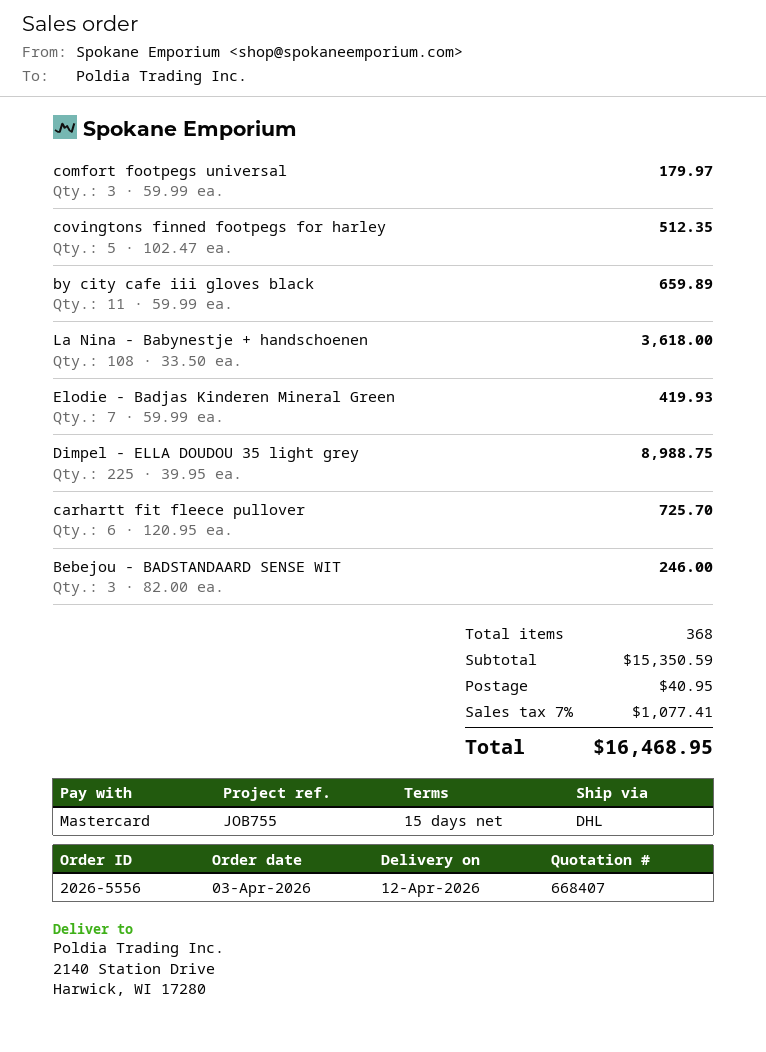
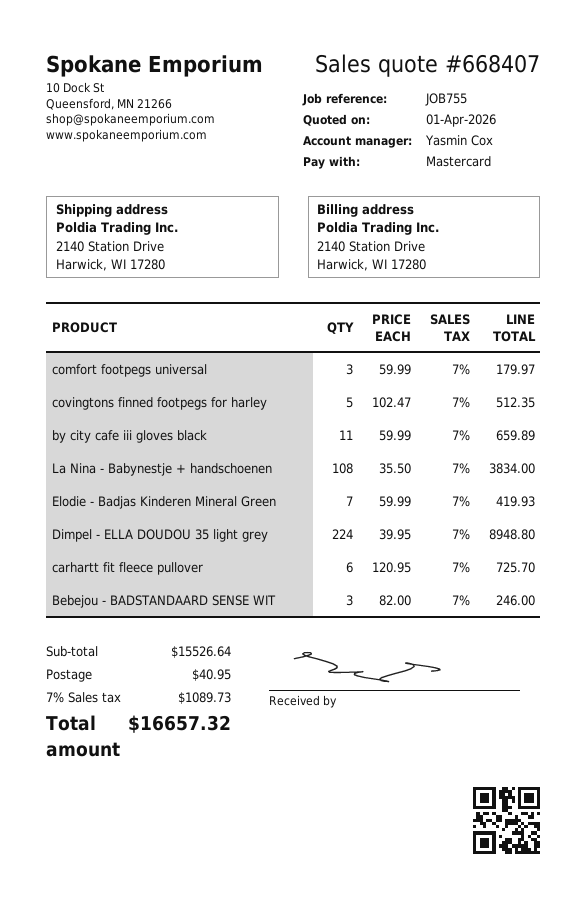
La Nina - Babynestje + handschoenen: 108 x 33.50 = 3618.00 -> 108 x 35.50 = 3834.00
Dimpel - ELLA DOUDOU 35 light grey: 225 x 39.95 = 8988.75 -> 224 x 39.95 = 8948.80
subtotal: 15350.59 -> 15526.64
tax: 7% = 1077.41 -> 7% = 1089.73
total: 16468.95 -> 16657.32

